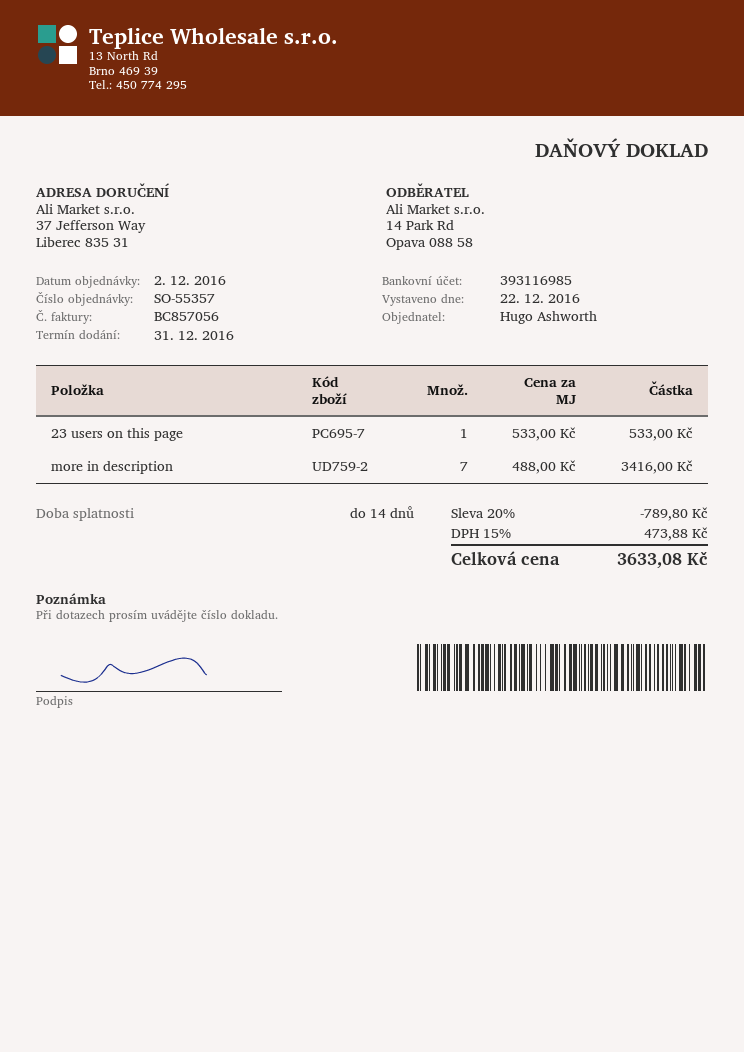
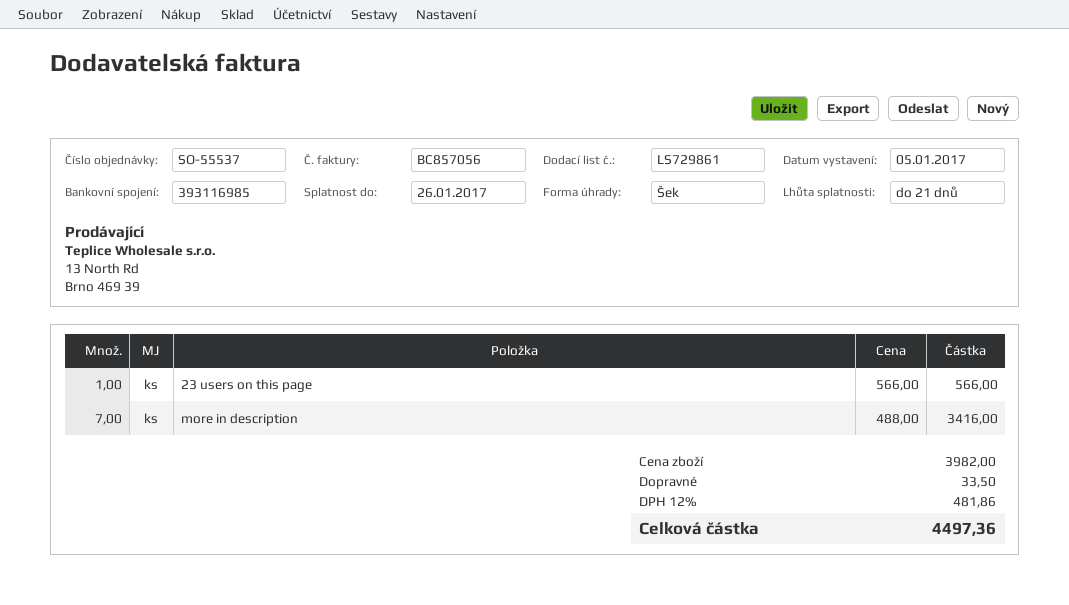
order number: SO-55357 -> SO-55537
invoice date: 2016-12-22 -> 2017-01-05
payment terms: 14 days -> 21 days
23 users on this page: 1 x 533.00 = 533.00 -> 1 x 566.00 = 566.00
discount: 20% = 789.80 -> none
shipping: none -> 33.50
tax: 15% = 473.88 -> 12% = 481.86
total: 3633.08 -> 4497.36

